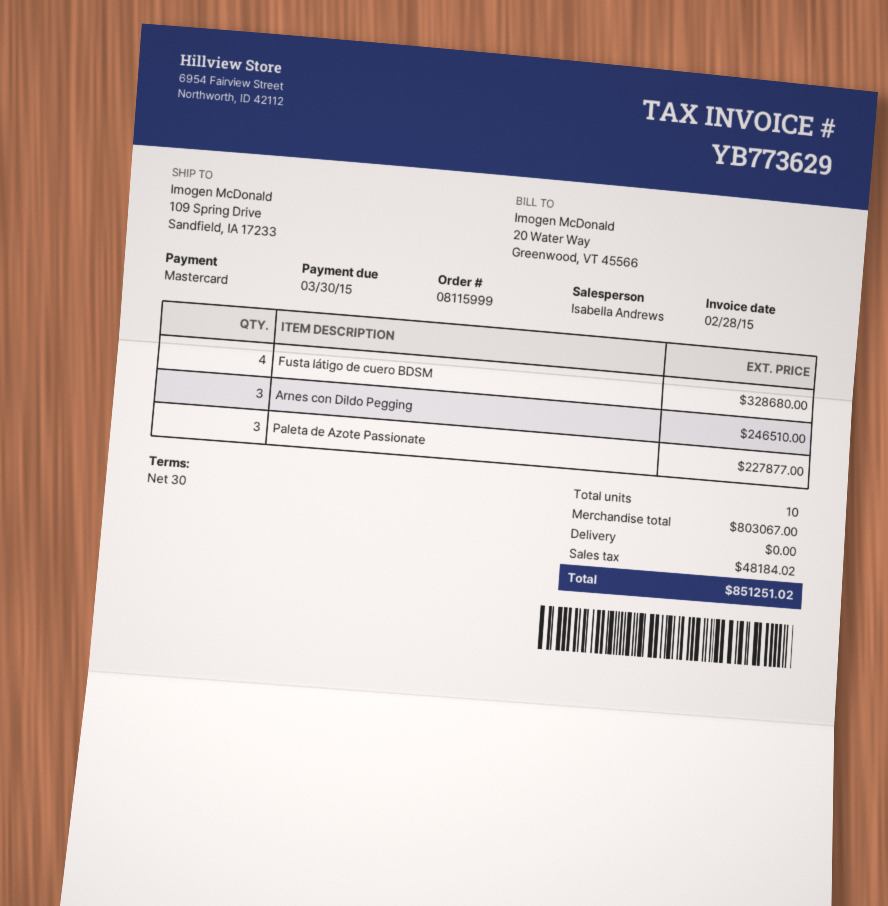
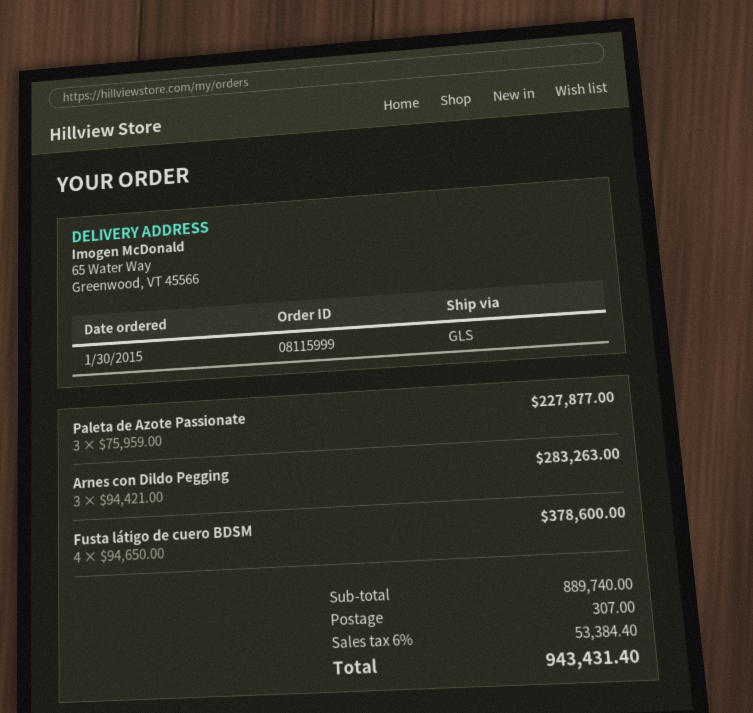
ship to: 109 Spring Drive, Sandfield, IA 17233 -> 65 Water Way, Greenwood, VT 45566
Fusta látigo de cuero BDSM: 4 for 328680.00 -> 4 for 378600.00
Arnes con Dildo Pegging: 3 for 246510.00 -> 3 for 283263.00
subtotal: 803067.00 -> 889740.00
shipping: 0.00 -> 307.00
tax: 48184.02 -> 53384.40
total: 851251.02 -> 943431.40

